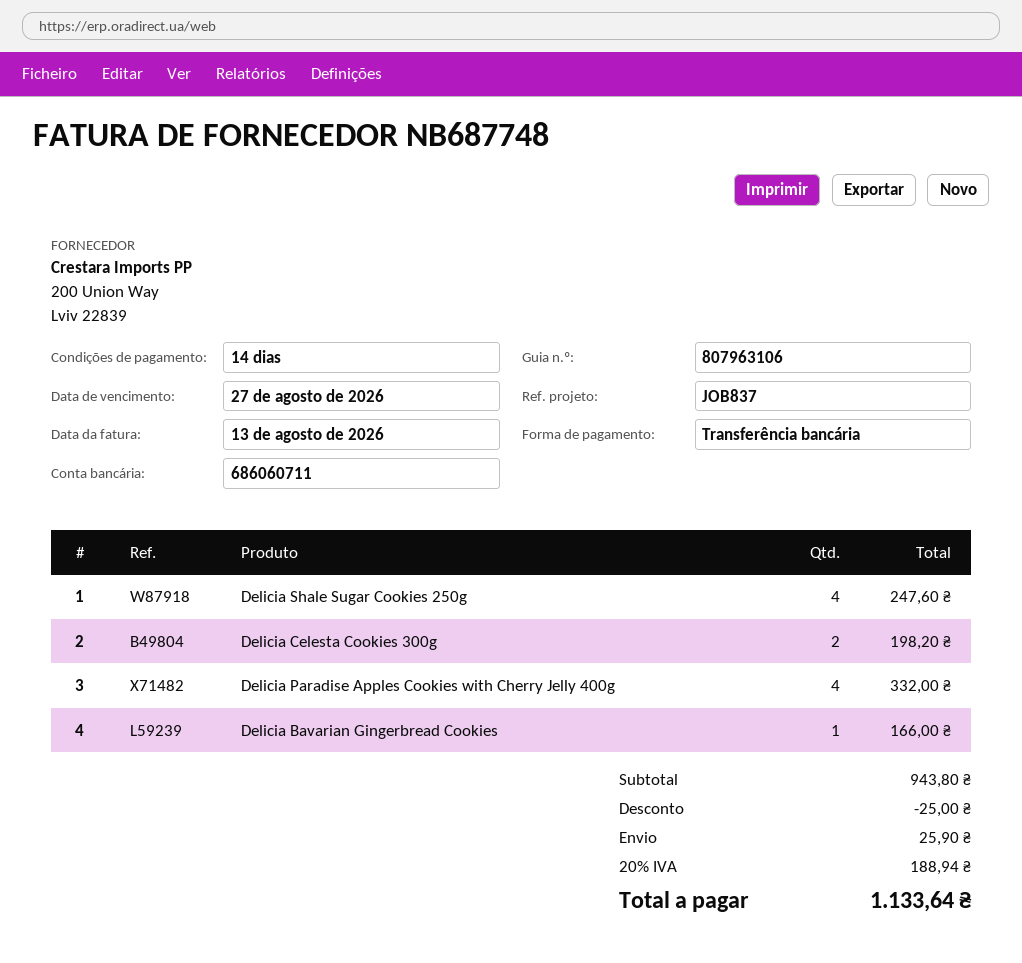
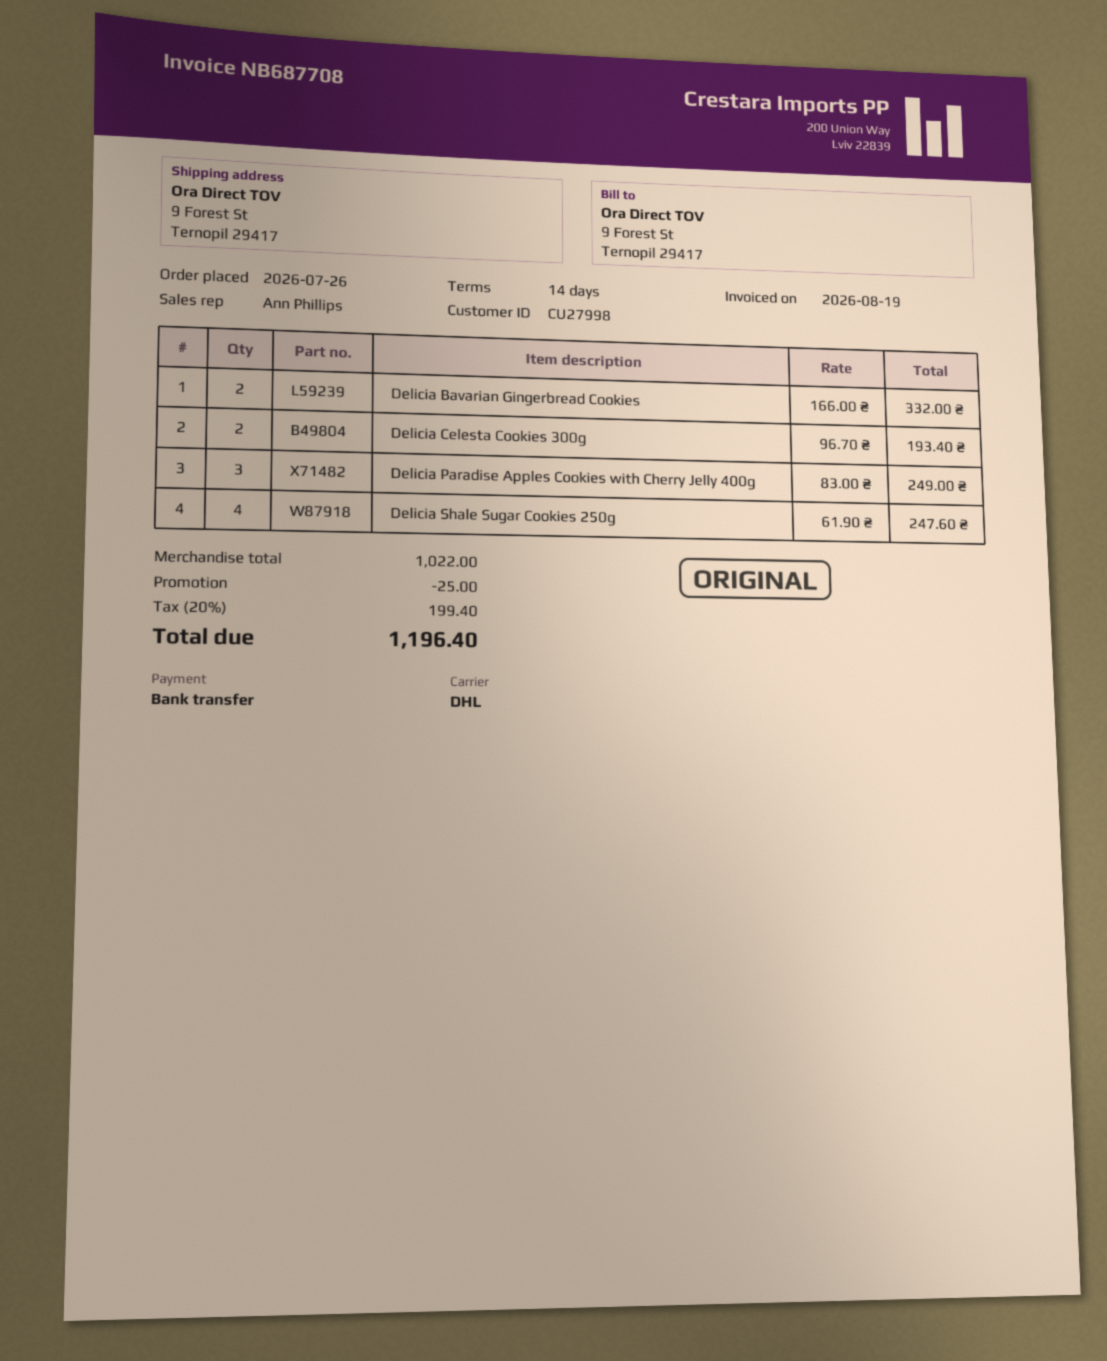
invoice number: NB687748 -> NB687708
invoice date: 2026-08-13 -> 2026-08-19
Delicia Celesta Cookies 300g: 2 for 198.20 -> 2 for 193.40
Delicia Paradise Apples Cookies with Cherry Jelly 400g: 4 for 332.00 -> 3 for 249.00
Delicia Bavarian Gingerbread Cookies: 1 for 166.00 -> 2 for 332.00
subtotal: 943.80 -> 1022.00
shipping: 25.90 -> none
tax: 20% = 188.94 -> 20% = 199.40
total: 1133.64 -> 1196.40

